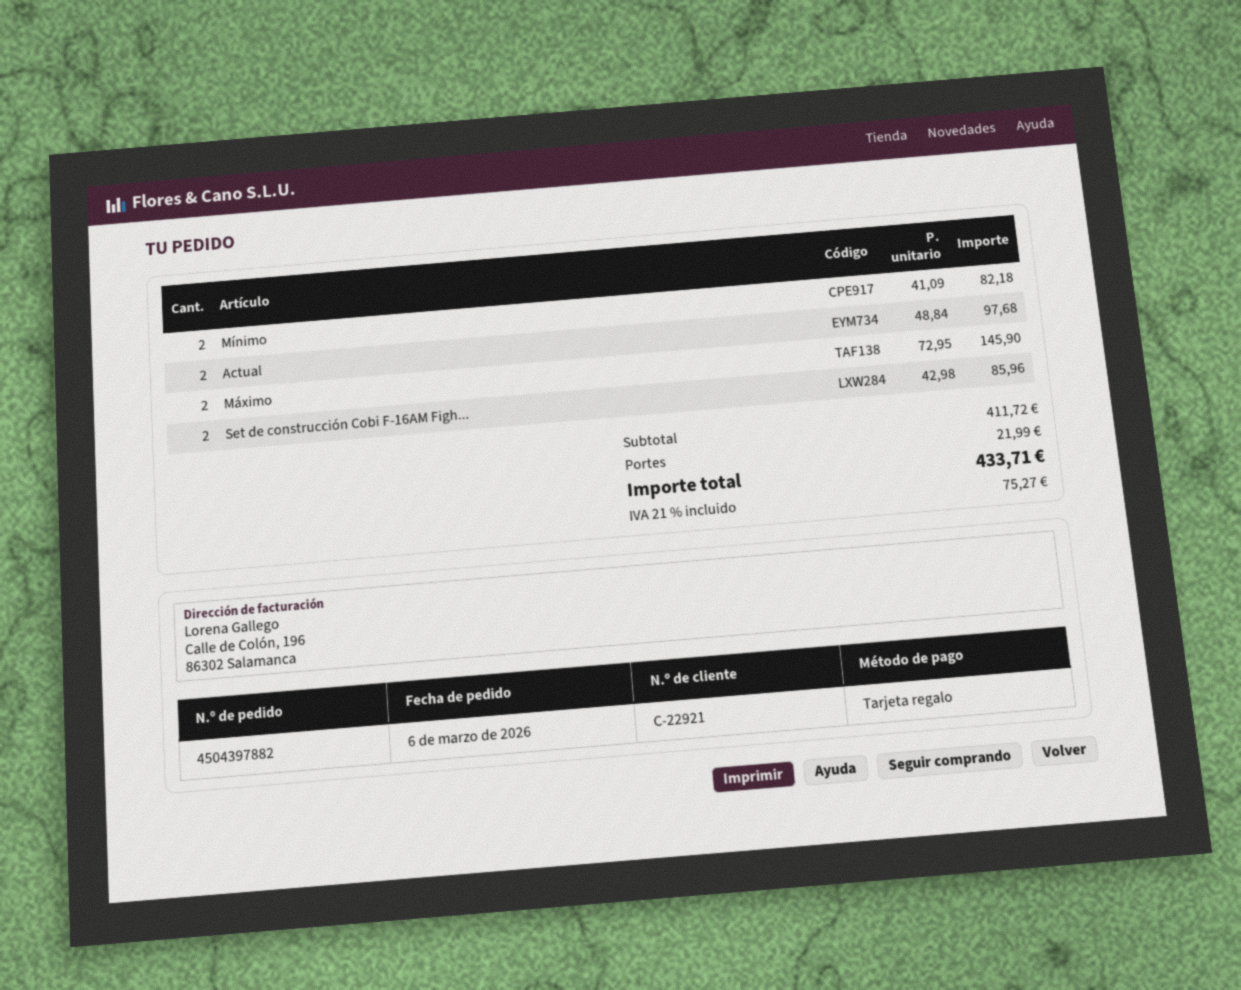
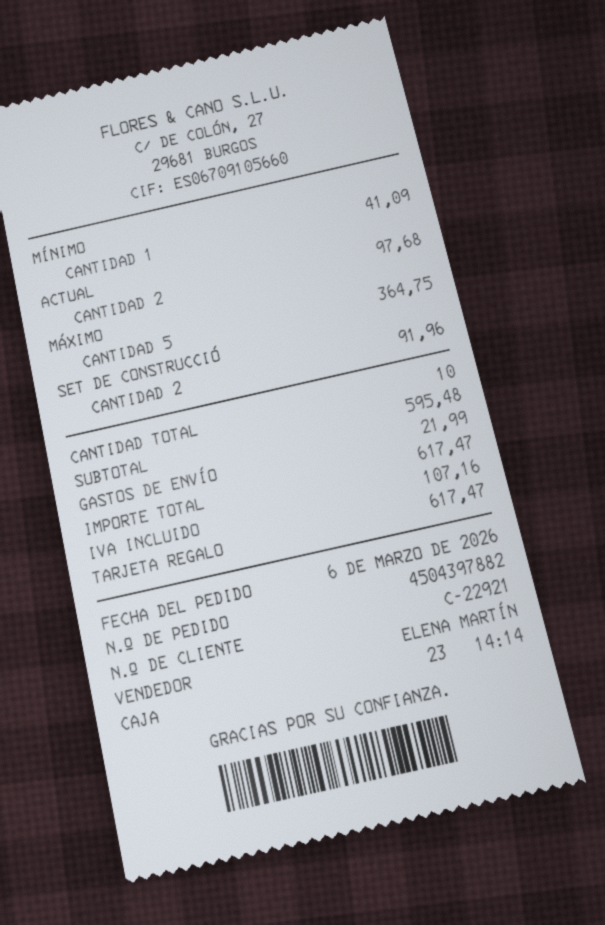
Mínimo: 2 for 82.18 -> 1 for 41.09
Máximo: 2 for 145.90 -> 5 for 364.75
Set de construcción Cobi F-16AM Figh...: 2 for 85.96 -> 2 for 91.96
subtotal: 411.72 -> 595.48
tax: 75.27 -> 107.16
total: 433.71 -> 617.47

